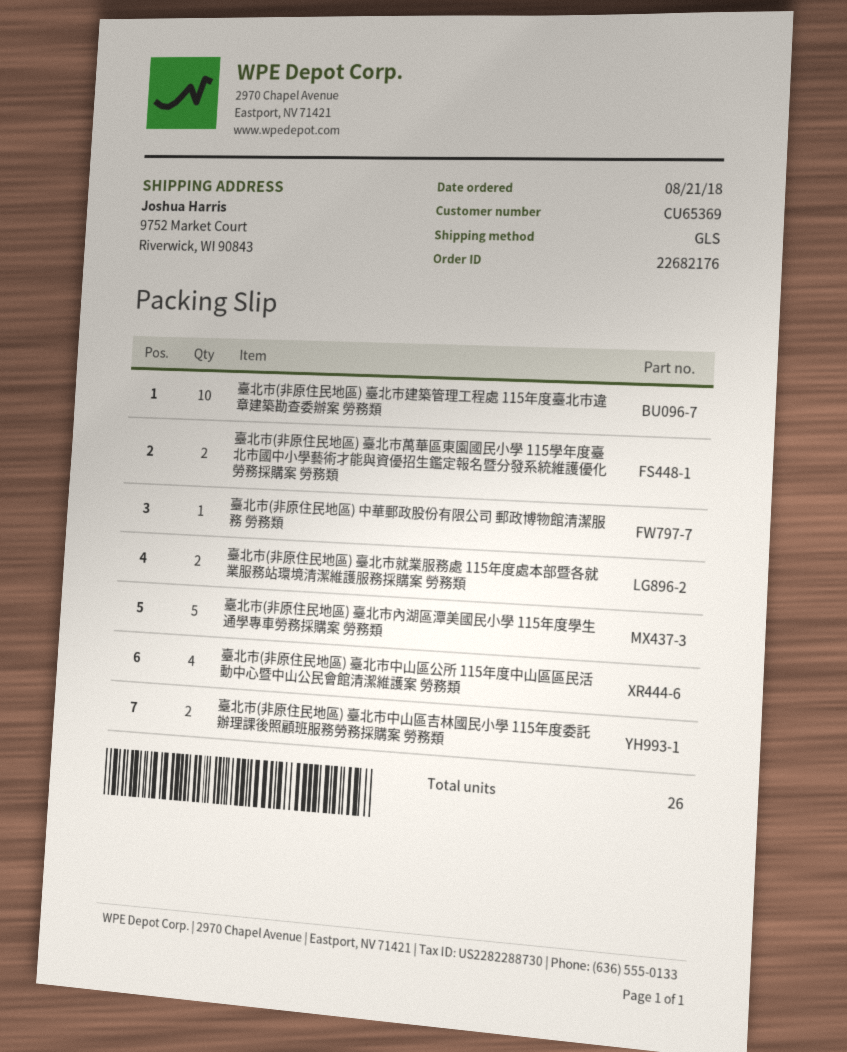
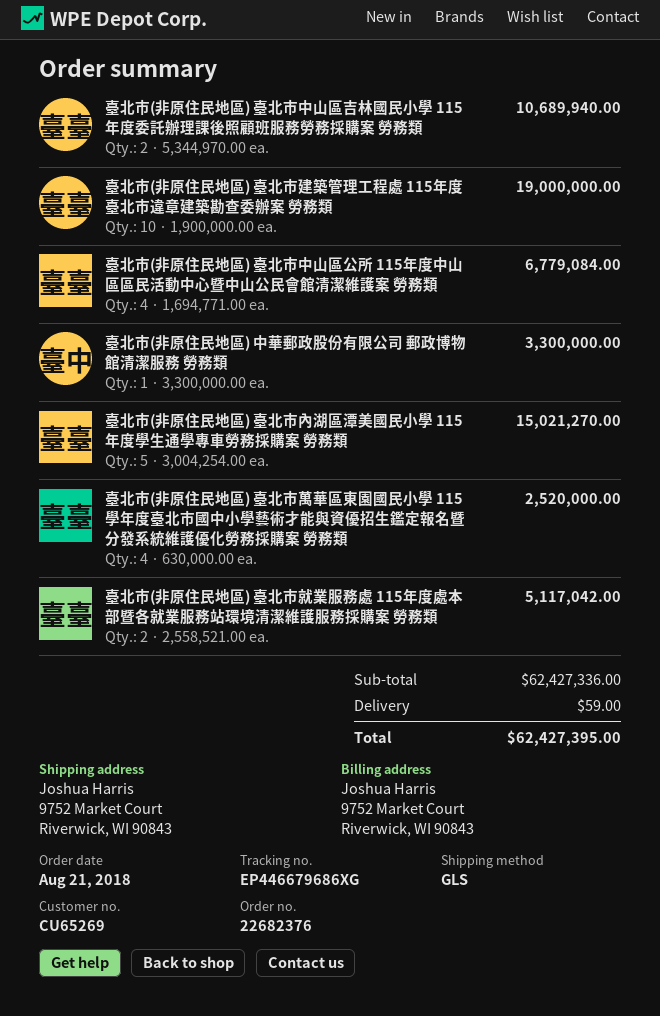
order number: 22682176 -> 22682376
customer number: CU65369 -> CU65269
臺北市(非原住民地區) 臺北市萬華區東園國民小學 115學年度臺北市國中小學藝術才能與資優招生鑑定報名暨分發系統維護優化勞務採購案 勞務類: 2 -> 4

